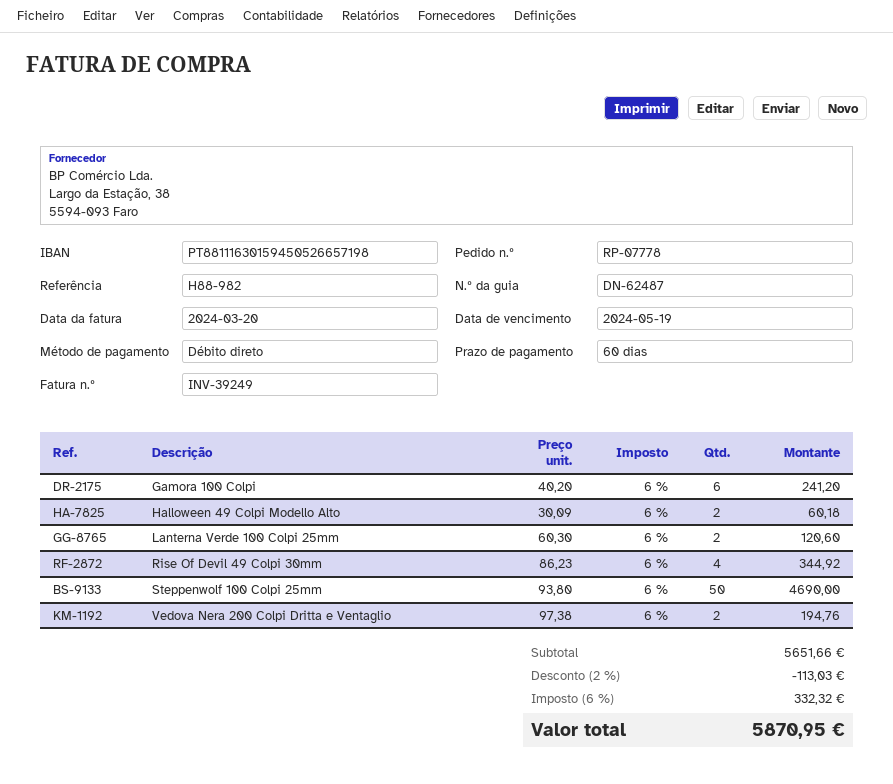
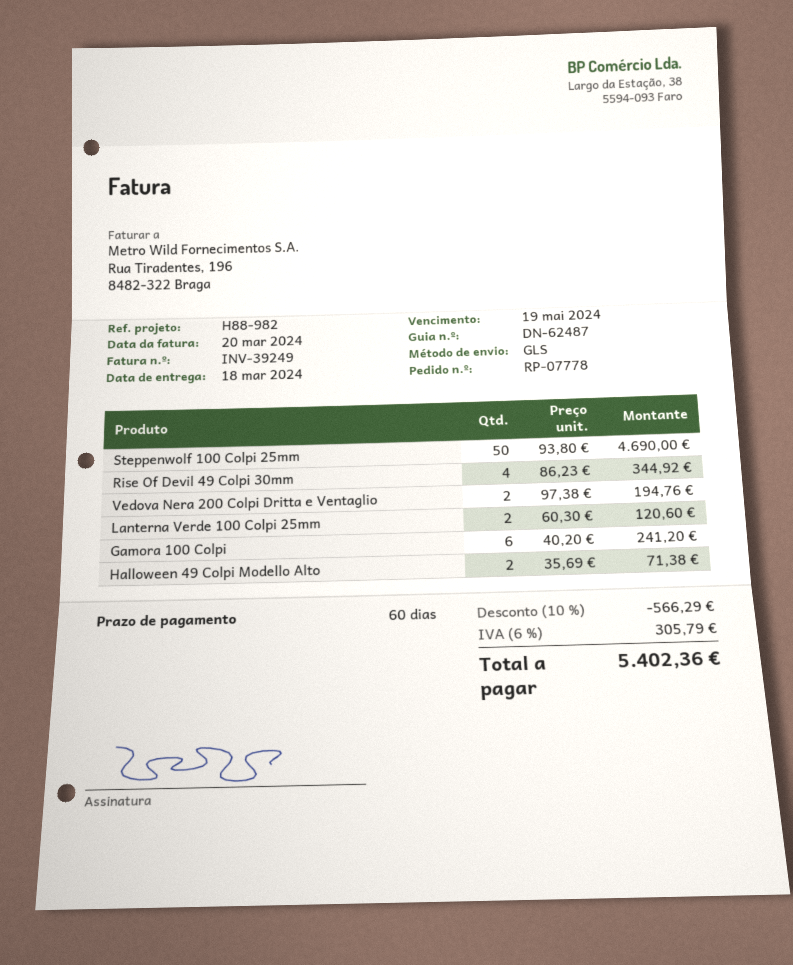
Halloween 49 Colpi Modello Alto: 2 x 30.09 = 60.18 -> 2 x 35.69 = 71.38
discount: 2% = 113.03 -> 10% = 566.29
tax: 6% = 332.32 -> 6% = 305.79
total: 5870.95 -> 5402.36

